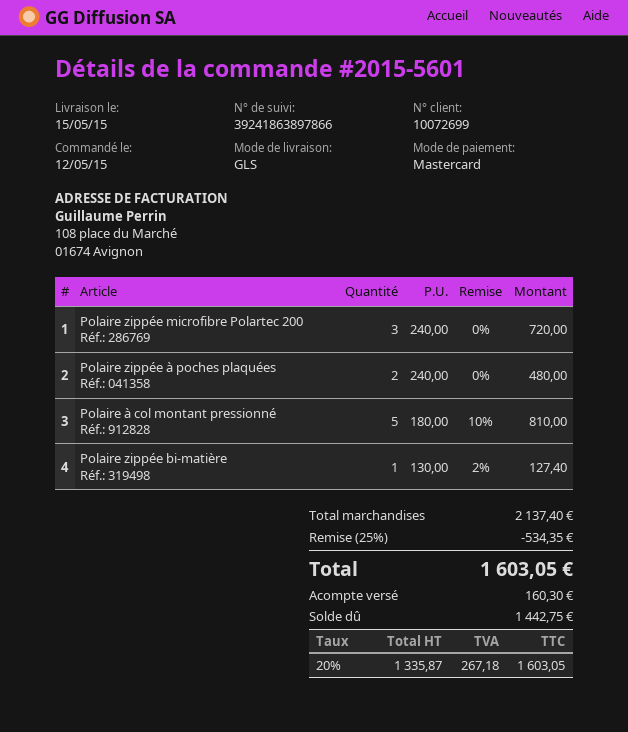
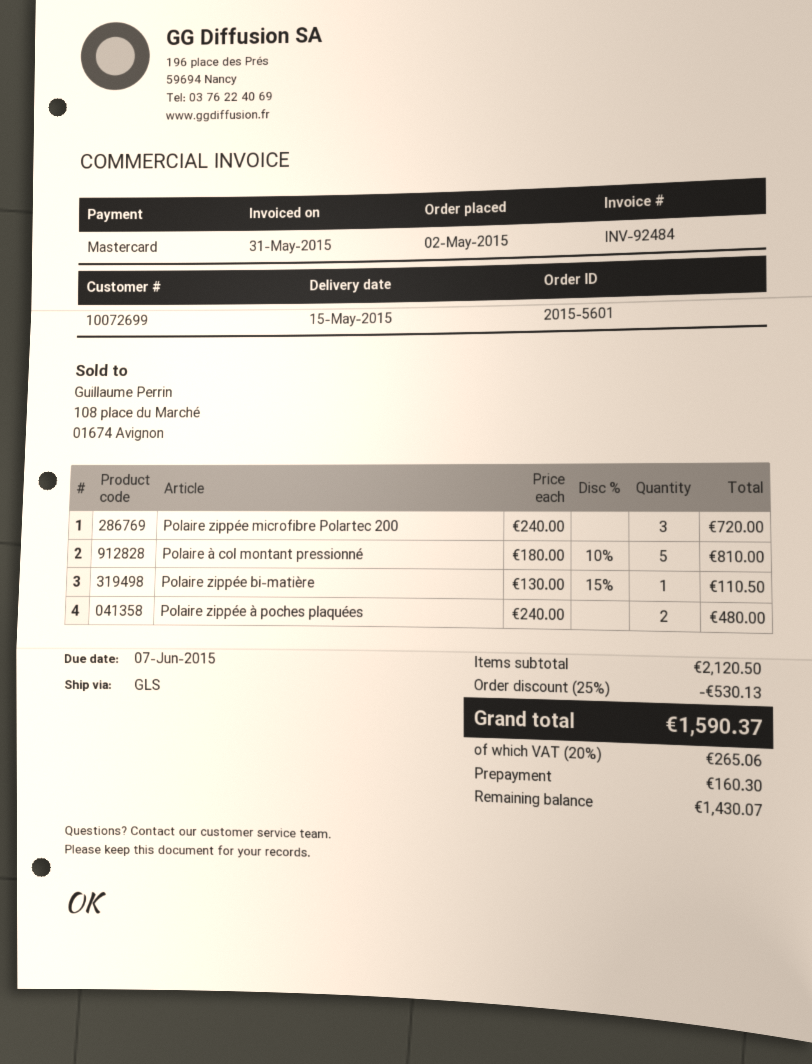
order date: 2015-05-12 -> 2015-05-02
Polaire zippée bi-matière: 1 x 130.00 - 2% = 127.40 -> 1 x 130.00 - 15% = 110.50
subtotal: 2137.40 -> 2120.50
discount: 25% = 534.35 -> 25% = 530.13
tax: 20% = 267.18 -> 20% = 265.06
total: 1603.05 -> 1590.37
balance: 1442.75 -> 1430.07

